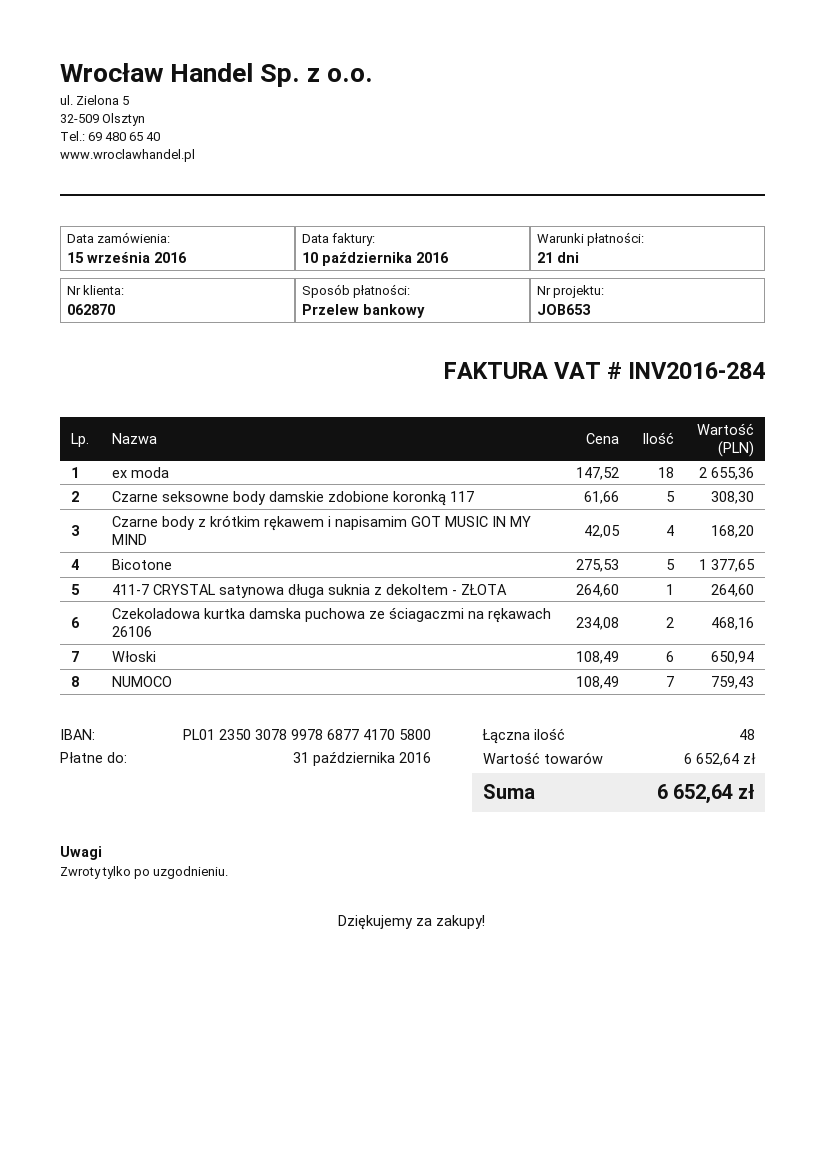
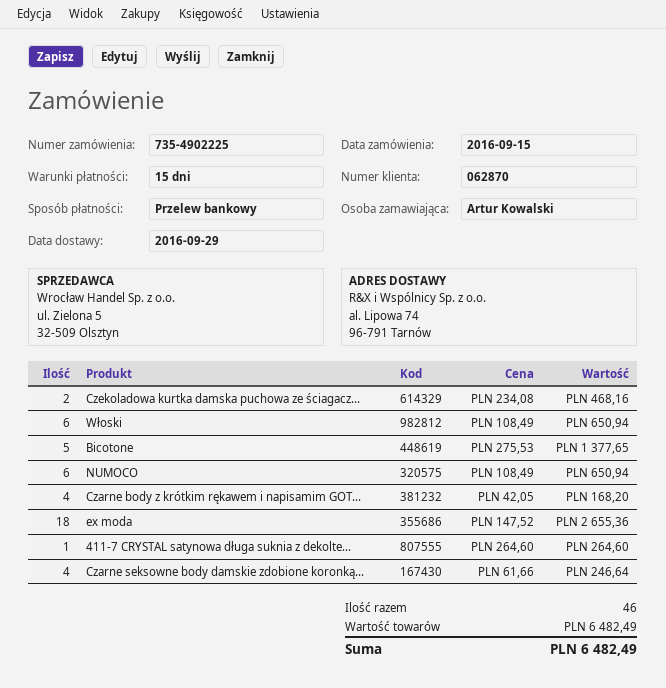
payment terms: 21 days -> 15 days
Czarne seksowne body damskie zdobione koronką 117: 5 x 61.66 = 308.30 -> 4 x 61.66 = 246.64
NUMOCO: 7 x 108.49 = 759.43 -> 6 x 108.49 = 650.94
total quantity: 48 -> 46
subtotal: 6652.64 -> 6482.49
total: 6652.64 -> 6482.49

